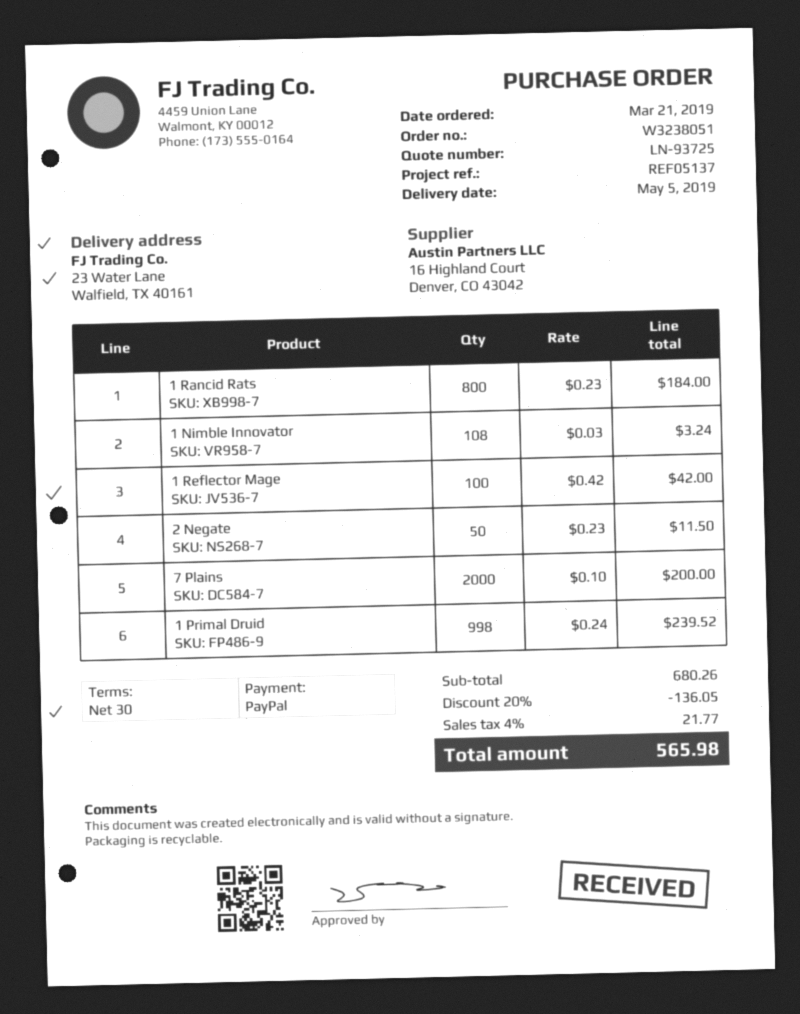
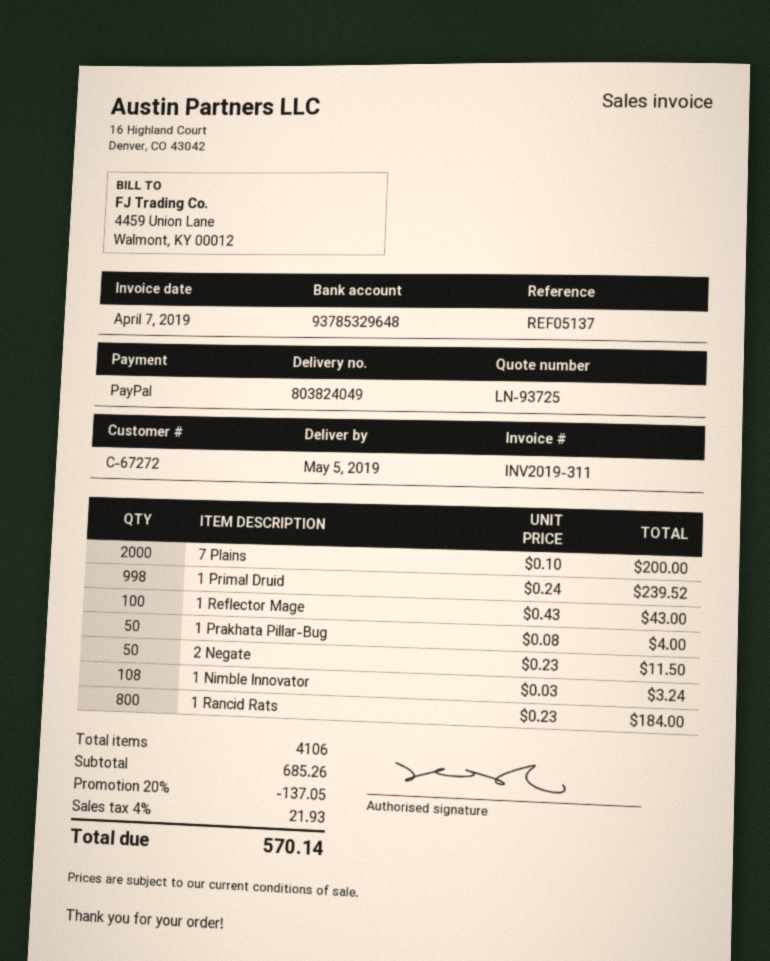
1 Reflector Mage: 100 x 0.42 = 42.00 -> 100 x 0.43 = 43.00
1 Prakhata Pillar-Bug: none -> 50 x 0.08 = 4.00
subtotal: 680.26 -> 685.26
discount: 20% = 136.05 -> 20% = 137.05
tax: 4% = 21.77 -> 4% = 21.93
total: 565.98 -> 570.14

